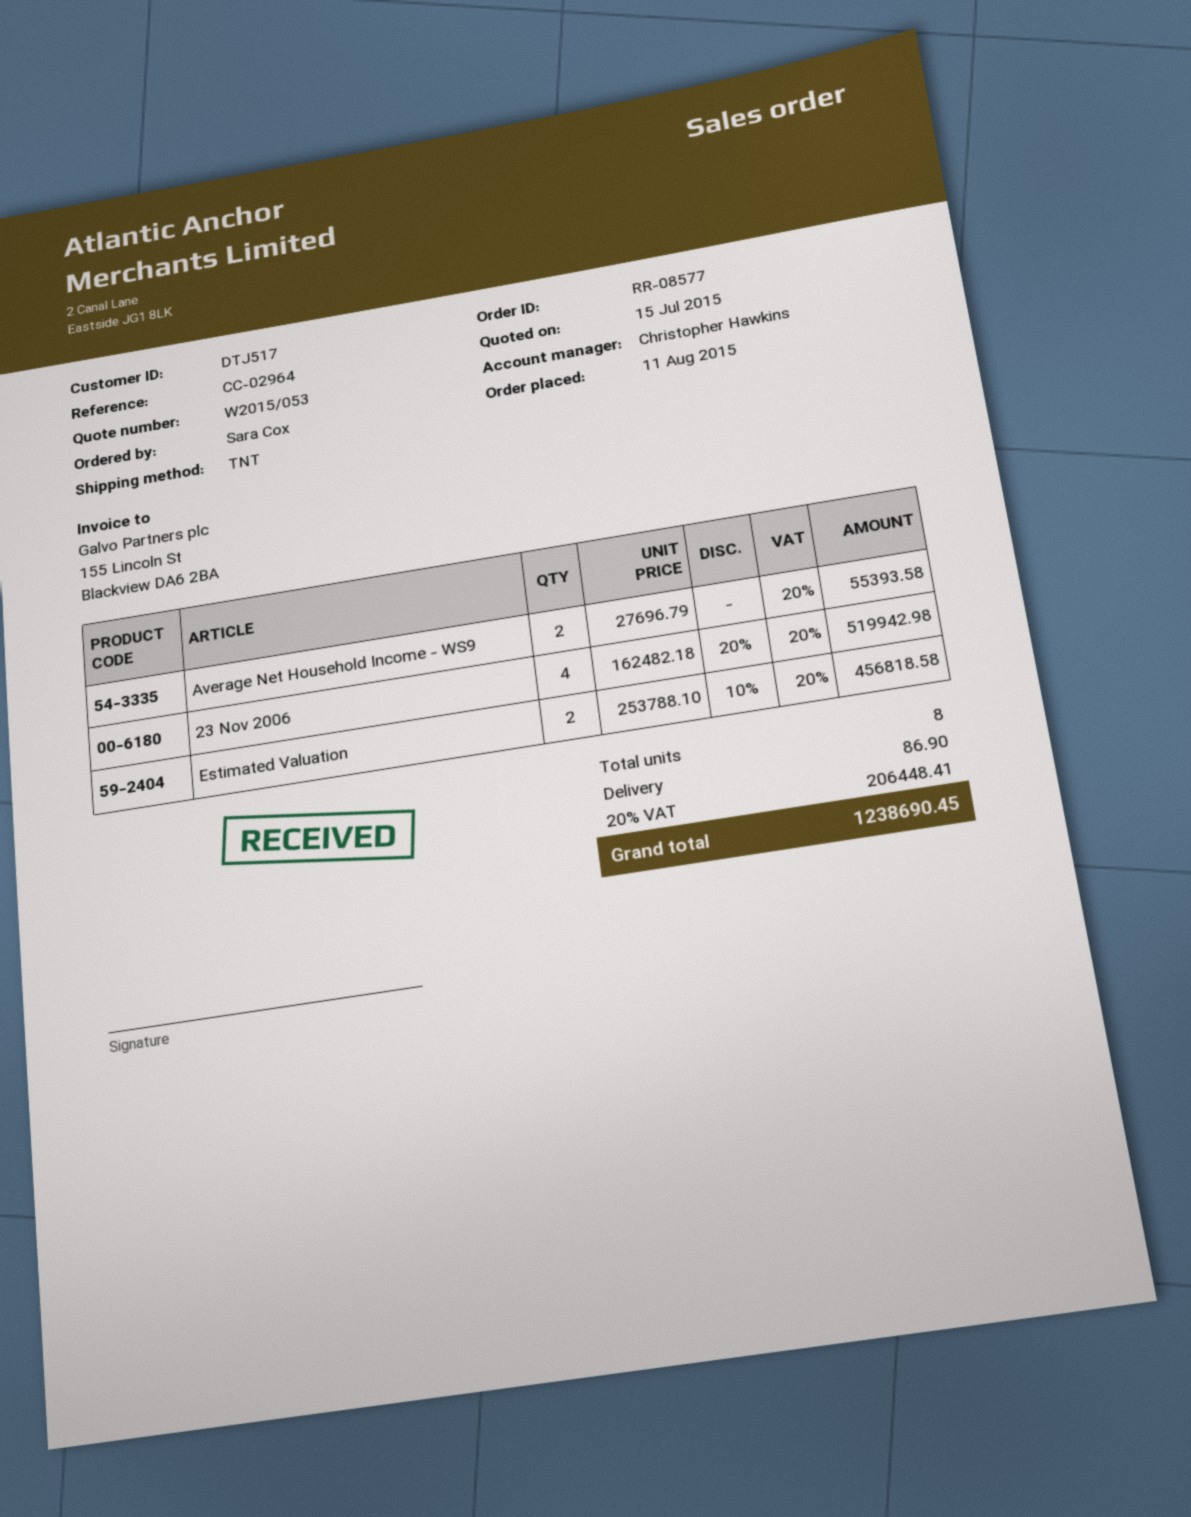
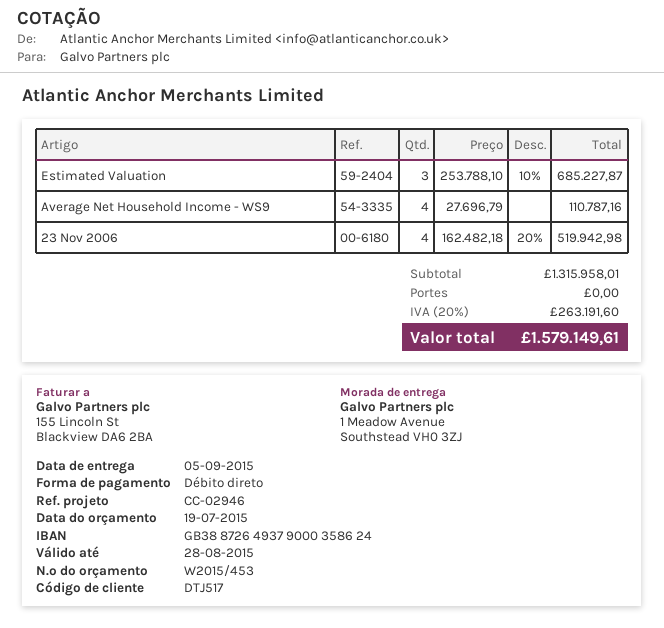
quote number: W2015/053 -> W2015/453
quote date: 2015-07-15 -> 2015-07-19
reference: CC-02964 -> CC-02946
Average Net Household Income - WS9: 2 x 27696.79 = 55393.58 -> 4 x 27696.79 = 110787.16
Estimated Valuation: 2 x 253788.10 - 10% = 456818.58 -> 3 x 253788.10 - 10% = 685227.87
shipping: 86.90 -> 0.00
tax: 20% = 206448.41 -> 20% = 263191.60
total: 1238690.45 -> 1579149.61

